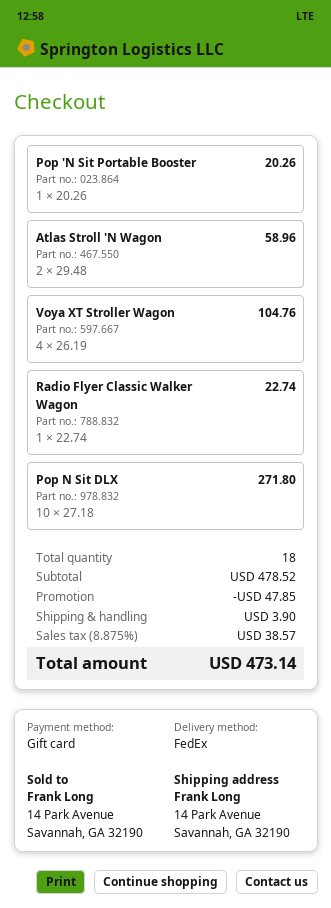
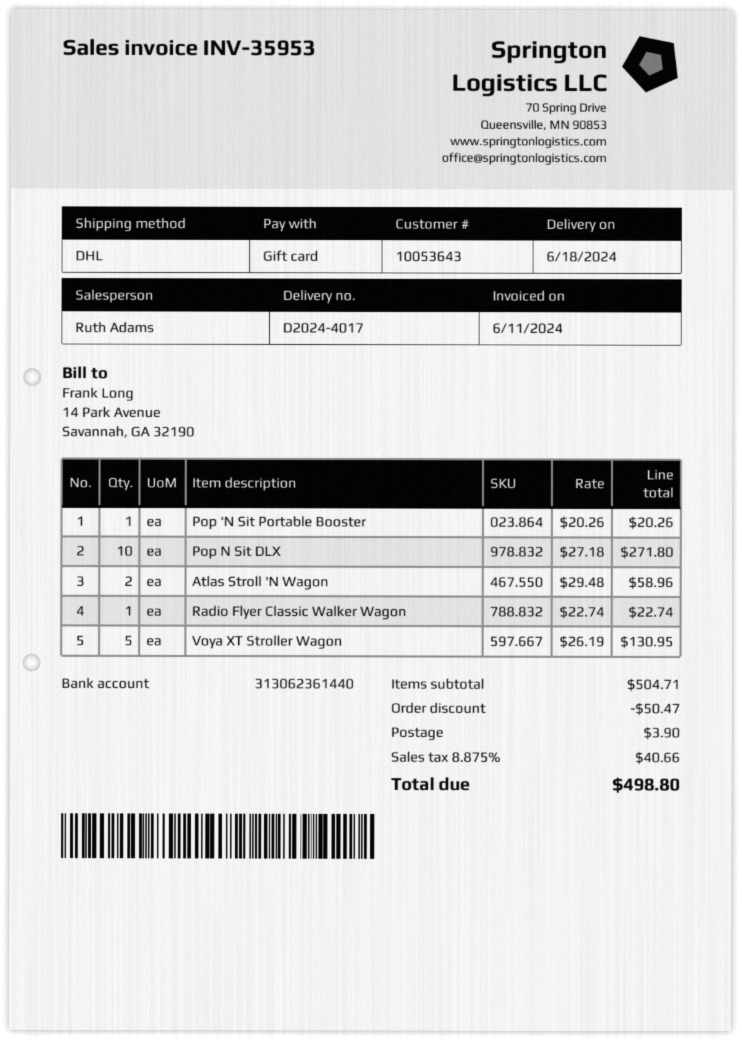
shipping method: FedEx -> DHL
Voya XT Stroller Wagon: 4 x 26.19 = 104.76 -> 5 x 26.19 = 130.95
subtotal: 478.52 -> 504.71
discount: 47.85 -> 50.47
tax: 8.875% = 38.57 -> 8.875% = 40.66
total: 473.14 -> 498.80

